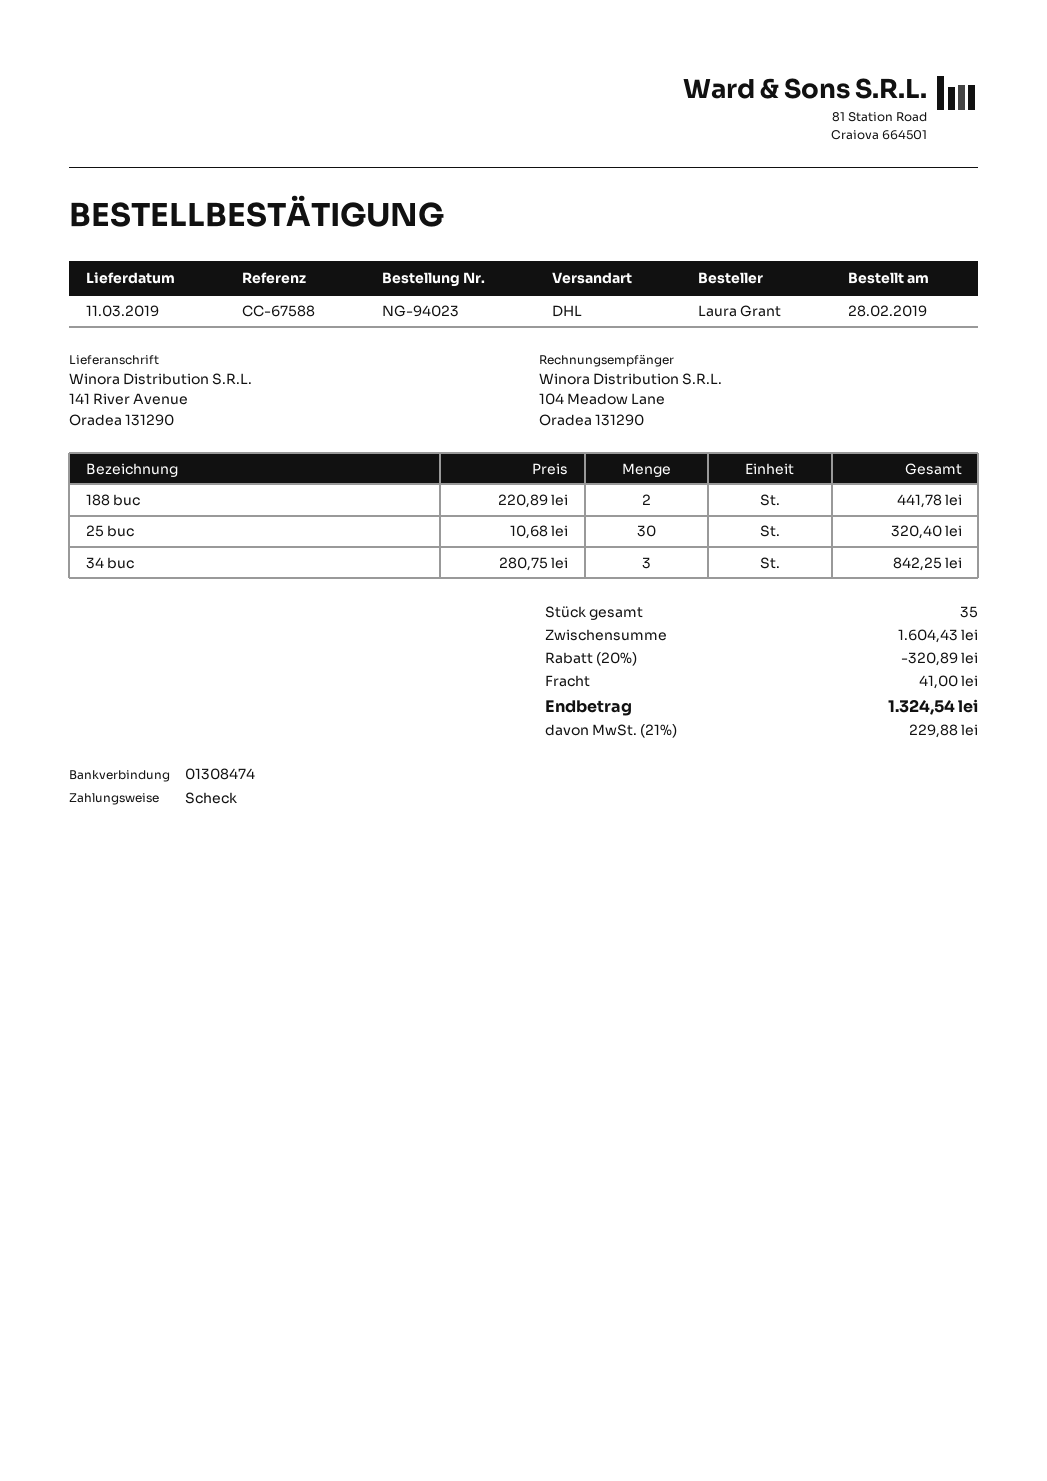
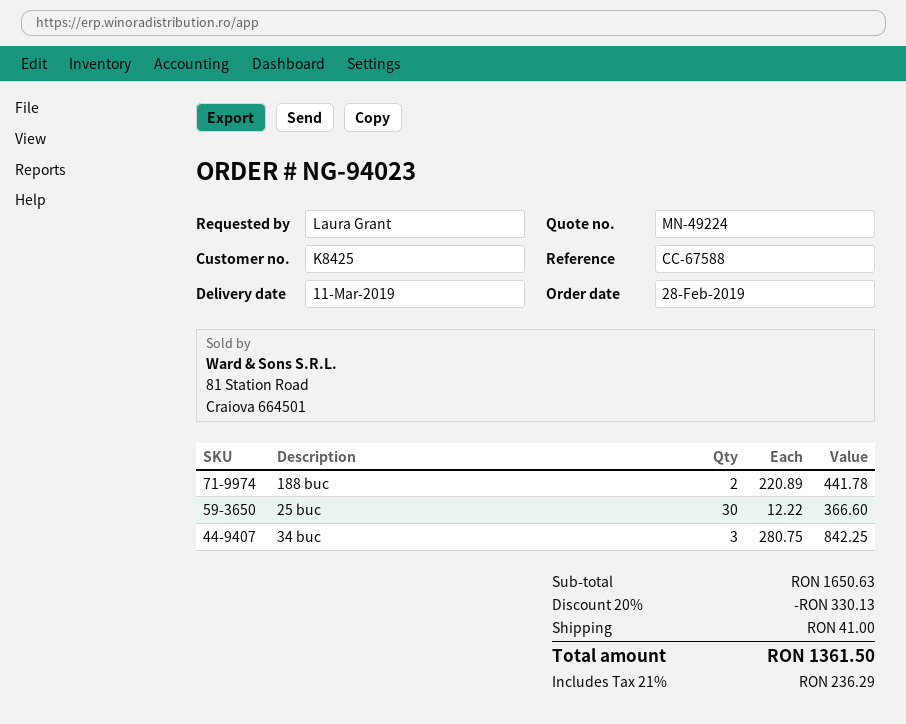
25 buc: 30 x 10.68 = 320.40 -> 30 x 12.22 = 366.60
subtotal: 1604.43 -> 1650.63
discount: 20% = 320.89 -> 20% = 330.13
tax: 21% = 229.88 -> 21% = 236.29
total: 1324.54 -> 1361.50

